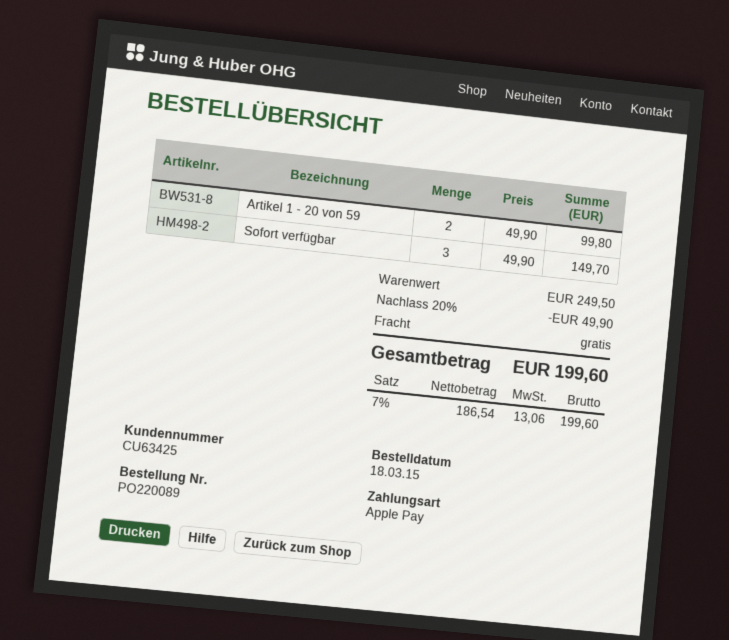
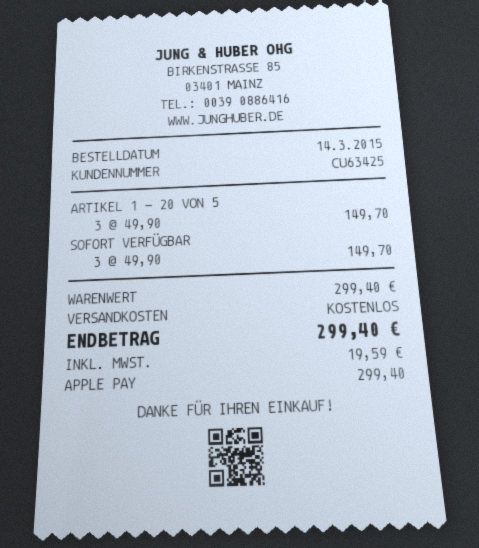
order date: 2015-03-18 -> 2015-03-14
Artikel 1 - 20 von 59: 2 x 49.90 = 99.80 -> 3 x 49.90 = 149.70
subtotal: 249.50 -> 299.40
discount: 20% = 49.90 -> none
tax: 13.06 -> 19.59
total: 199.60 -> 299.40

